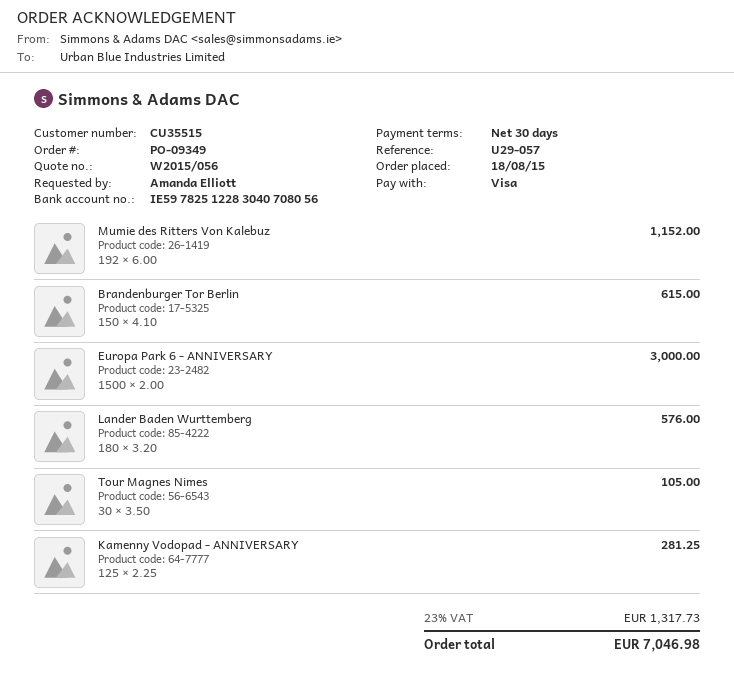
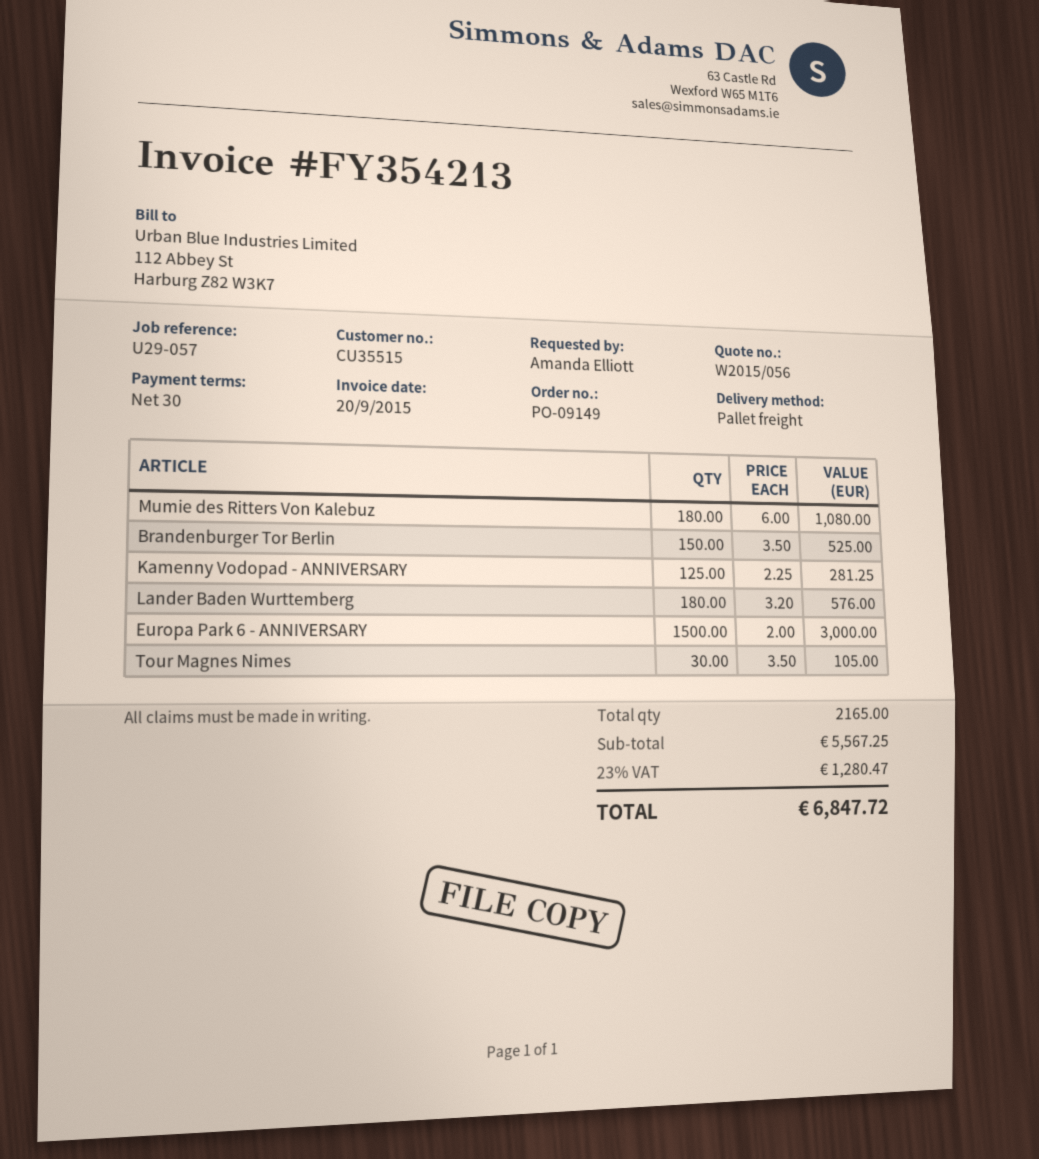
order number: PO-09349 -> PO-09149
Mumie des Ritters Von Kalebuz: 192 x 6.00 = 1152.00 -> 180 x 6.00 = 1080.00
Brandenburger Tor Berlin: 150 x 4.10 = 615.00 -> 150 x 3.50 = 525.00
tax: 23% = 1317.73 -> 23% = 1280.47
total: 7046.98 -> 6847.72

